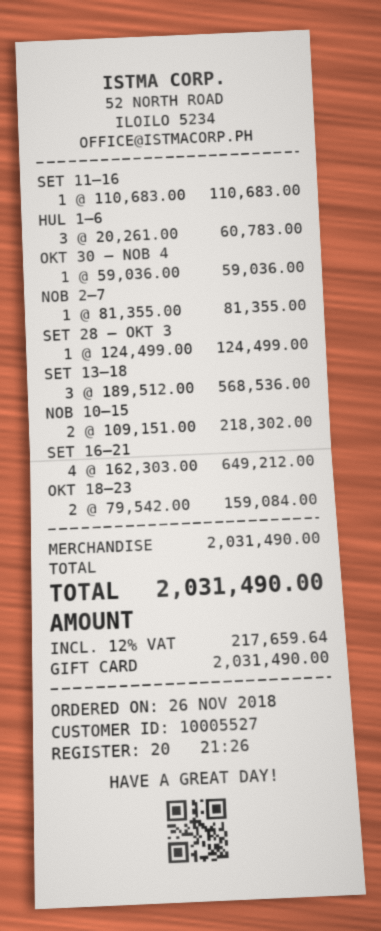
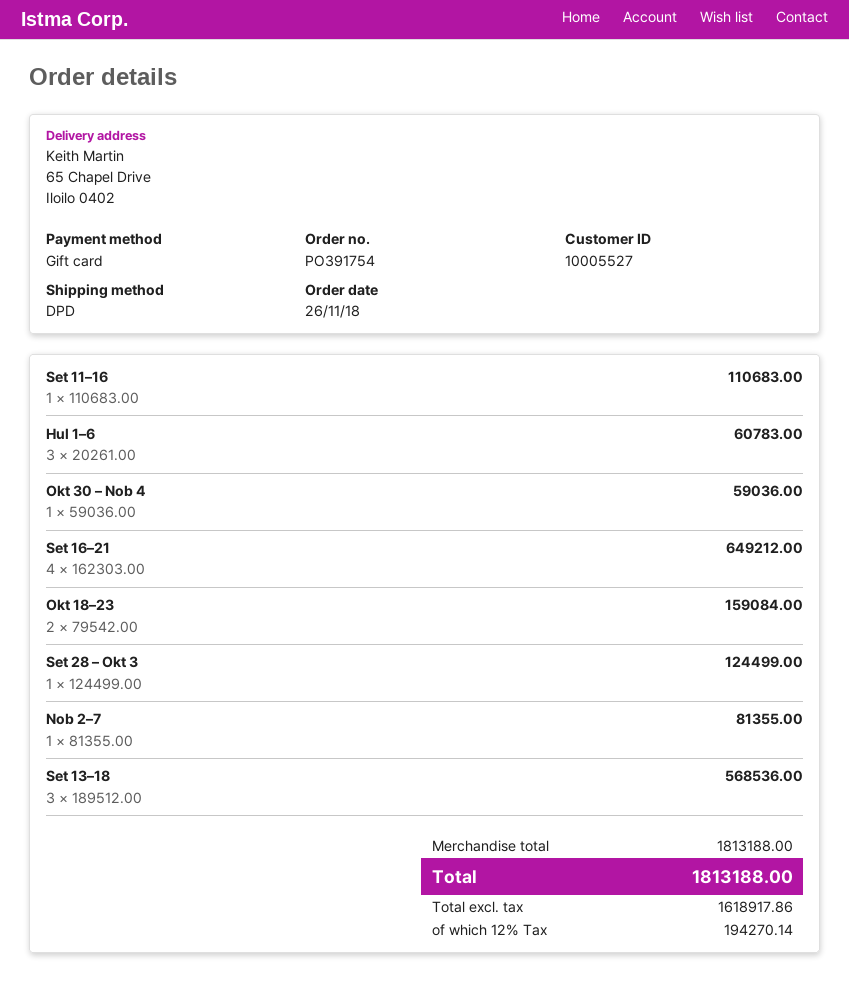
NOB 10–15: 2 x 109151.00 = 218302.00 -> none
subtotal: 2031490.00 -> 1813188.00
tax: 12% = 217659.64 -> 12% = 194270.14
total: 2031490.00 -> 1813188.00

